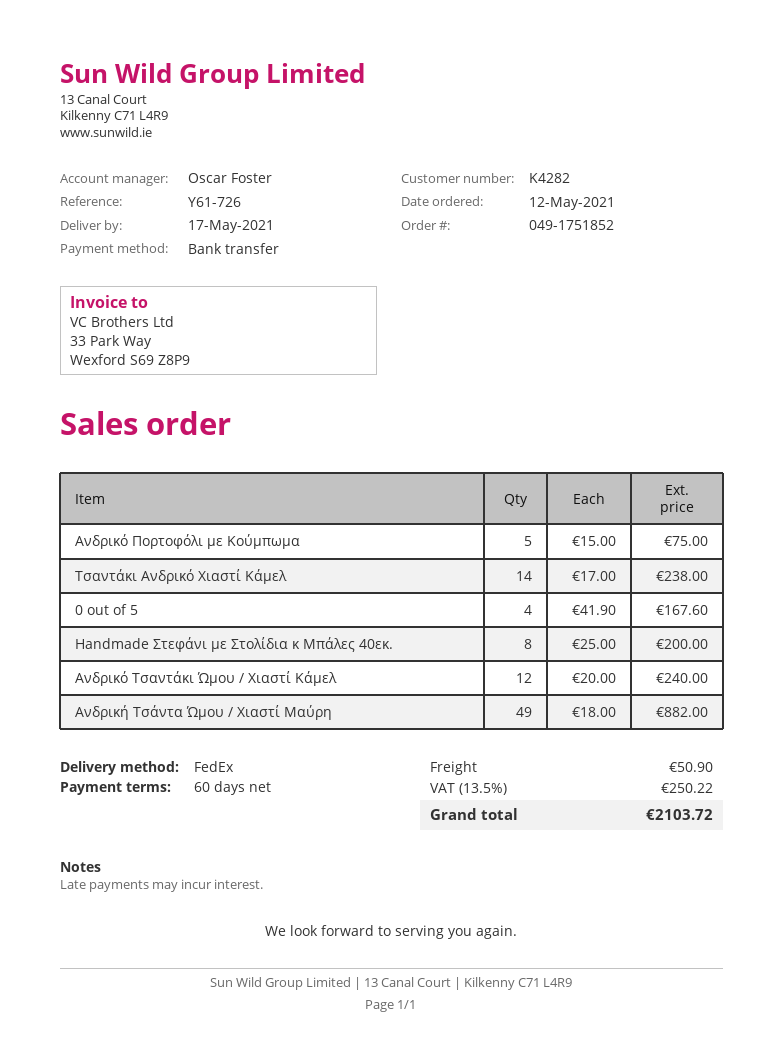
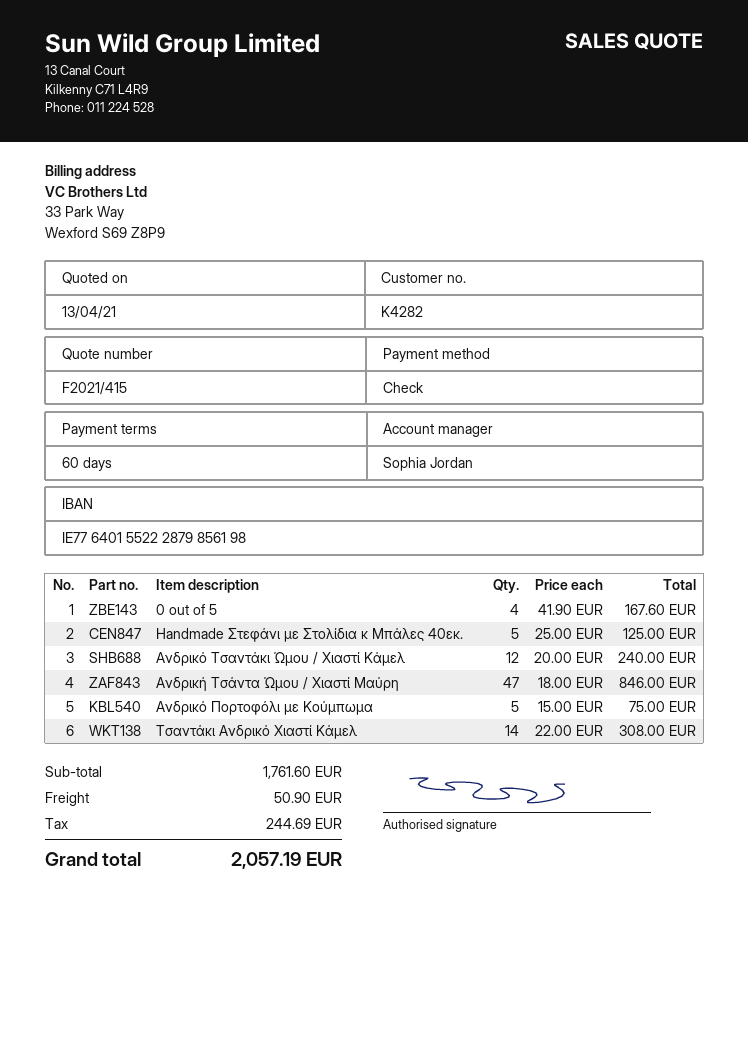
sales rep: Oscar Foster -> Sophia Jordan
payment method: bank transfer -> cheque
Τσαντάκι Ανδρικό Χιαστί Κάμελ: 14 x 17.00 = 238.00 -> 14 x 22.00 = 308.00
Handmade Στεφάνι με Στολίδια κ Μπάλες 40εκ.: 8 x 25.00 = 200.00 -> 5 x 25.00 = 125.00
Ανδρική Τσάντα Ώμου / Χιαστί Μαύρη: 49 x 18.00 = 882.00 -> 47 x 18.00 = 846.00
tax: 250.22 -> 244.69
total: 2103.72 -> 2057.19

